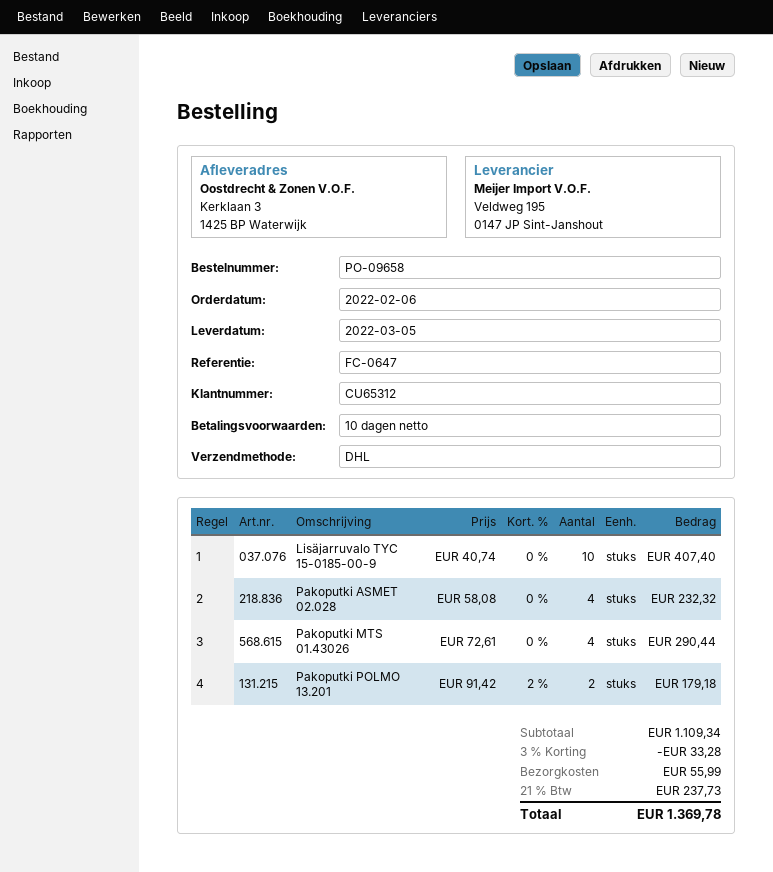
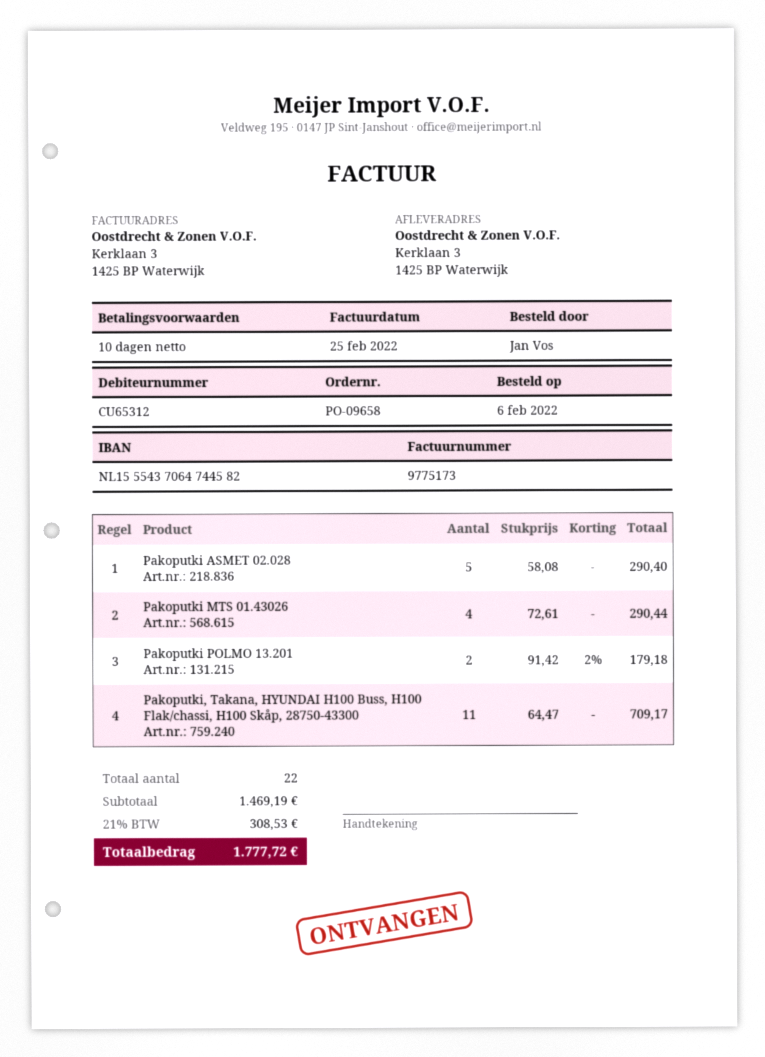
Lisäjarruvalo TYC 15-0185-00-9: 10 x 40.74 = 407.40 -> none
Pakoputki ASMET 02.028: 4 x 58.08 = 232.32 -> 5 x 58.08 = 290.40
Pakoputki, Takana, HYUNDAI H100 Buss, H100 Flak/chassi, H100 Skåp, 28750-43300: none -> 11 x 64.47 = 709.17
subtotal: 1109.34 -> 1469.19
discount: 3% = 33.28 -> none
shipping: 55.99 -> none
tax: 21% = 237.73 -> 21% = 308.53
total: 1369.78 -> 1777.72

